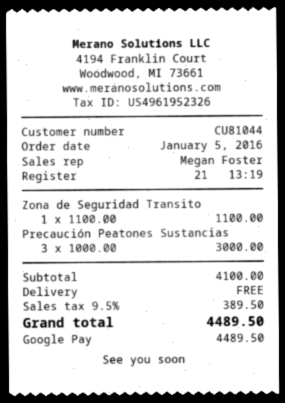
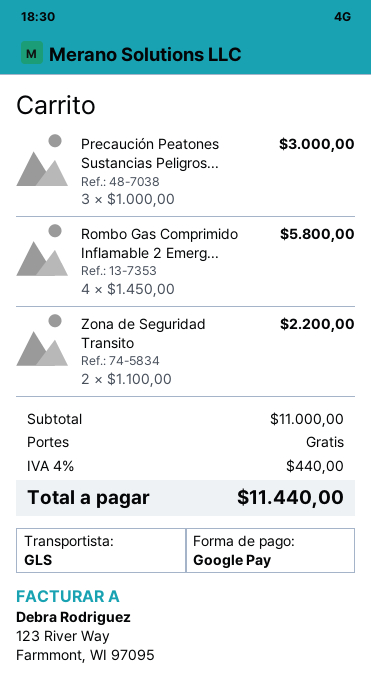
Zona de Seguridad Transito: 1 x 1100.00 = 1100.00 -> 2 x 1100.00 = 2200.00
Rombo Gas Comprimido Inflamable 2 Emerg...: none -> 4 x 1450.00 = 5800.00
subtotal: 4100.00 -> 11000.00
tax: 9.5% = 389.50 -> 4% = 440.00
total: 4489.50 -> 11440.00

